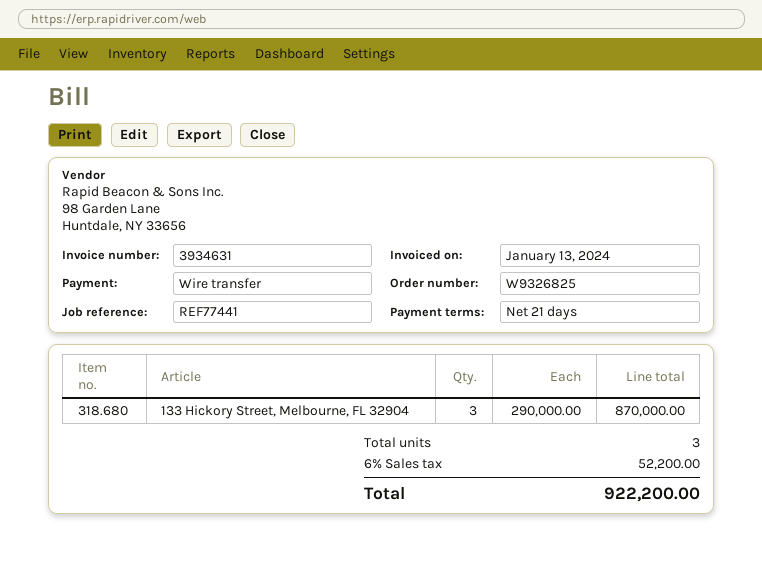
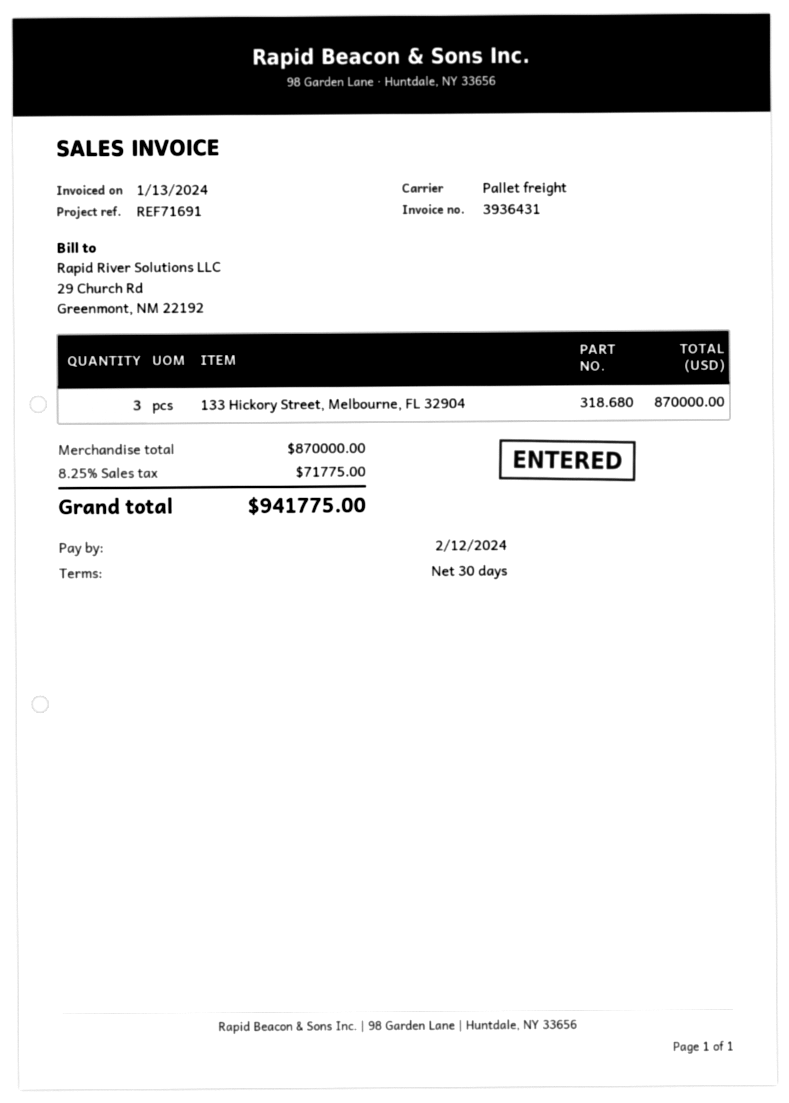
invoice number: 3934631 -> 3936431
payment terms: 21 days -> 30 days
reference: REF77441 -> REF71691
tax: 6% = 52200.00 -> 8.25% = 71775.00
total: 922200.00 -> 941775.00

